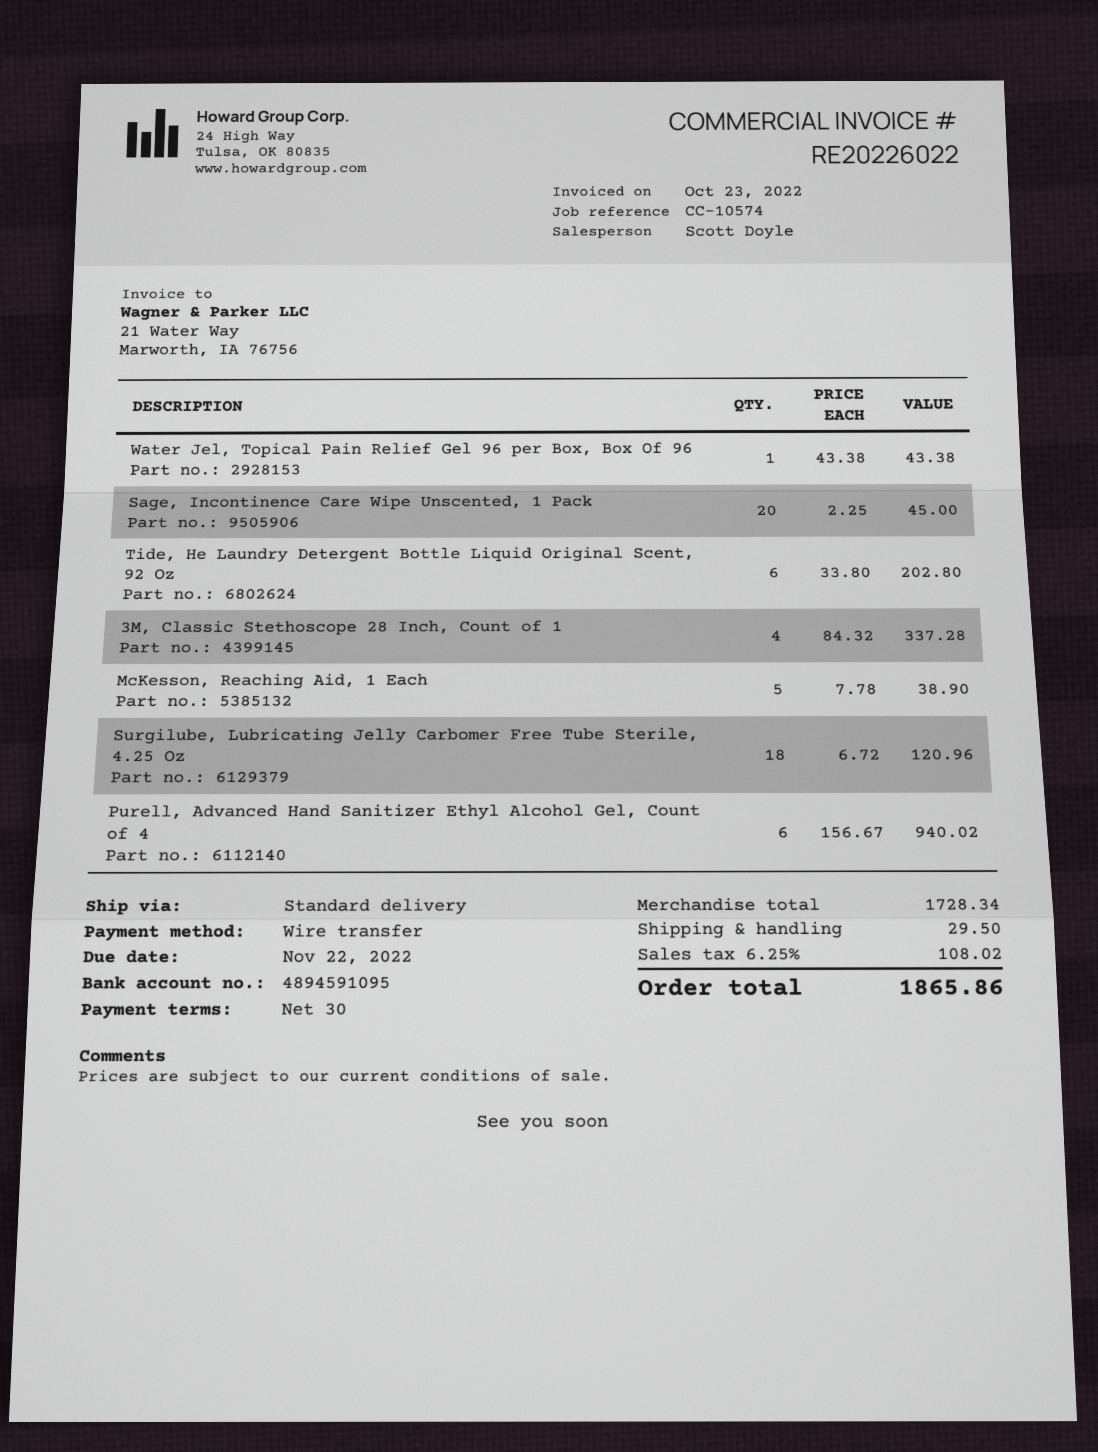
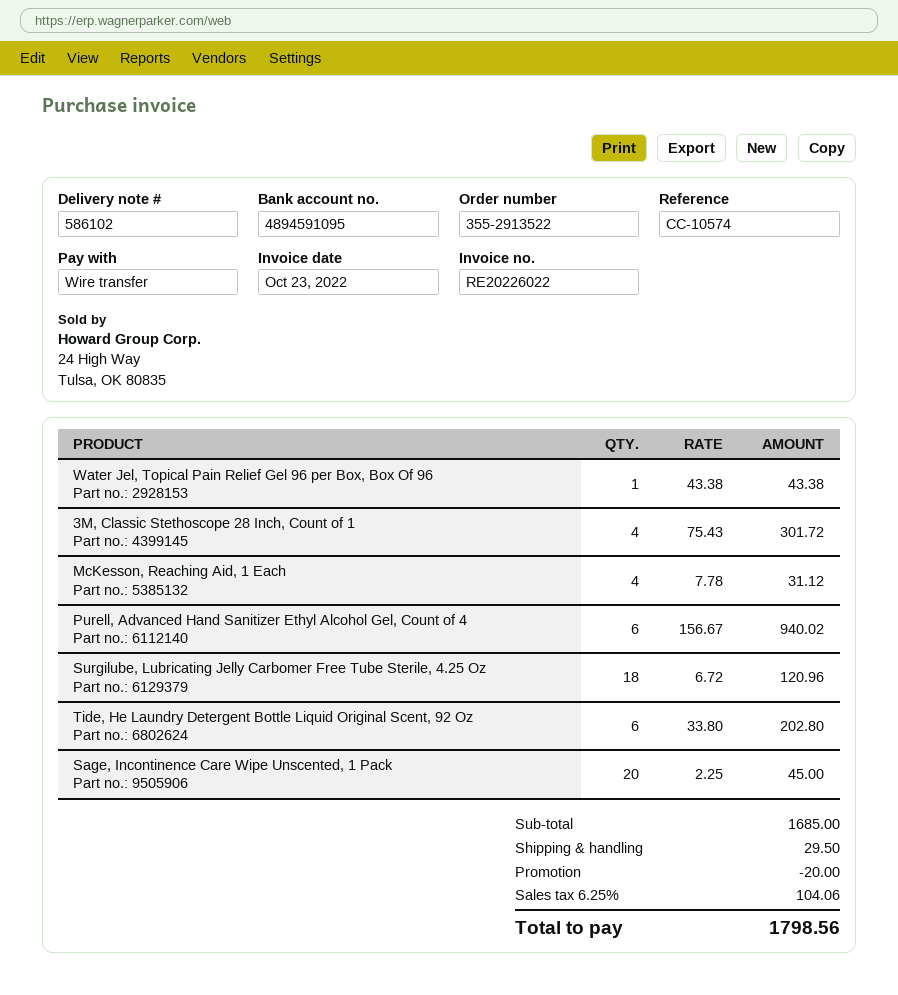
3M, Classic Stethoscope 28 Inch, Count of 1: 4 x 84.32 = 337.28 -> 4 x 75.43 = 301.72
McKesson, Reaching Aid, 1 Each: 5 x 7.78 = 38.90 -> 4 x 7.78 = 31.12
subtotal: 1728.34 -> 1685.00
discount: none -> 20.00
tax: 6.25% = 108.02 -> 6.25% = 104.06
total: 1865.86 -> 1798.56

